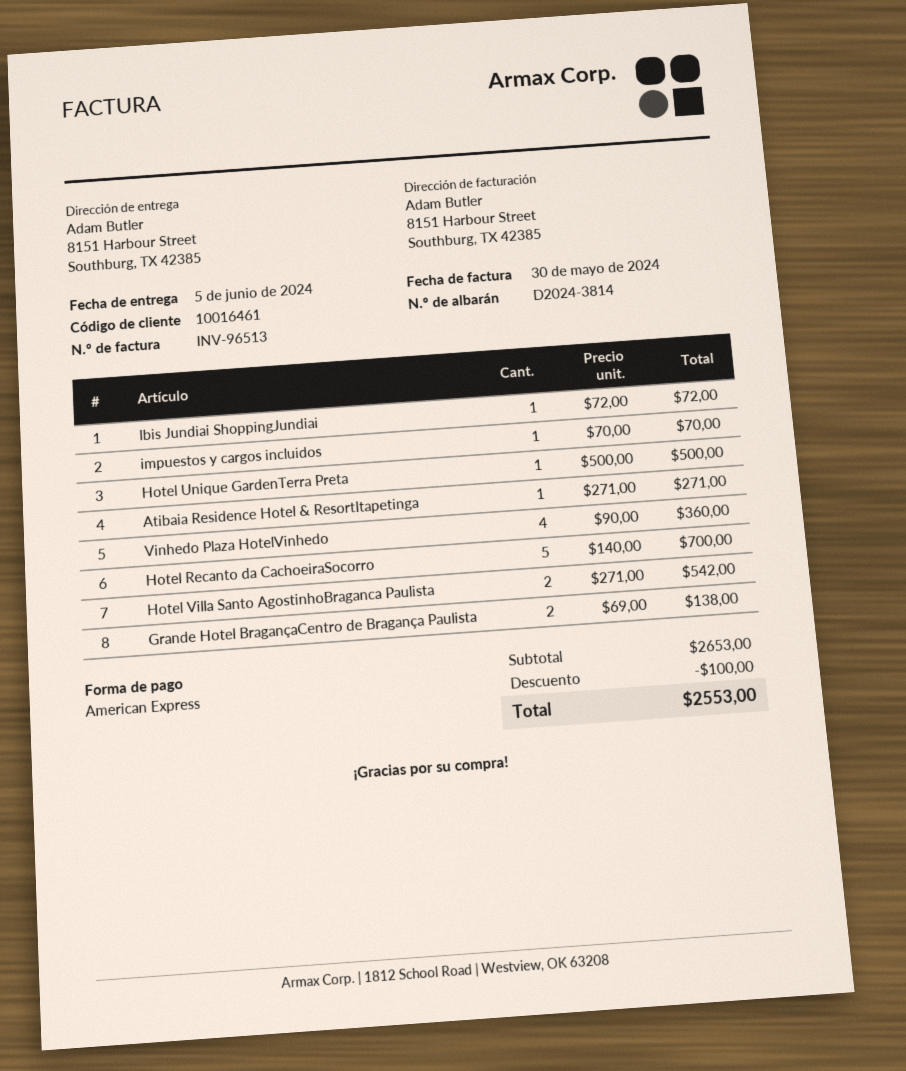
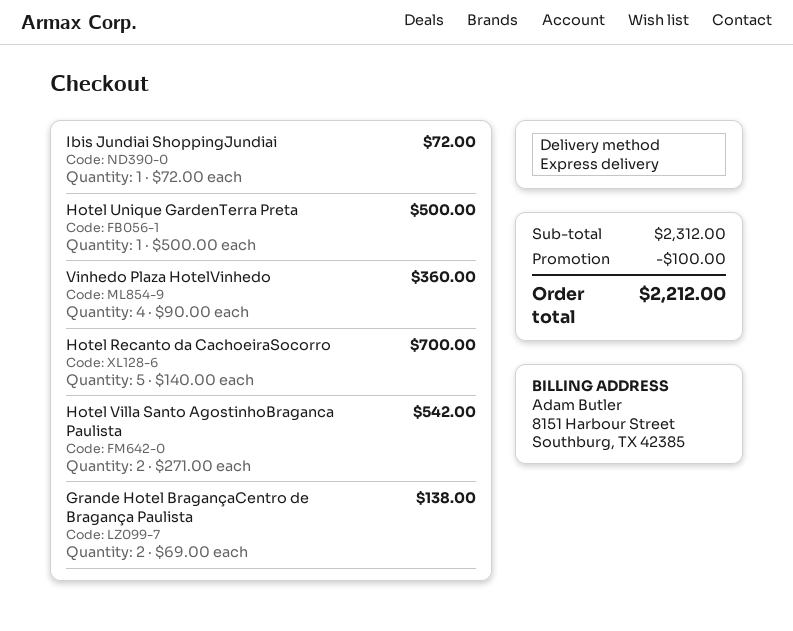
impuestos y cargos incluidos: 1 x 70.00 = 70.00 -> none
Atibaia Residence Hotel & ResortItapetinga: 1 x 271.00 = 271.00 -> none
subtotal: 2653.00 -> 2312.00
total: 2553.00 -> 2212.00

